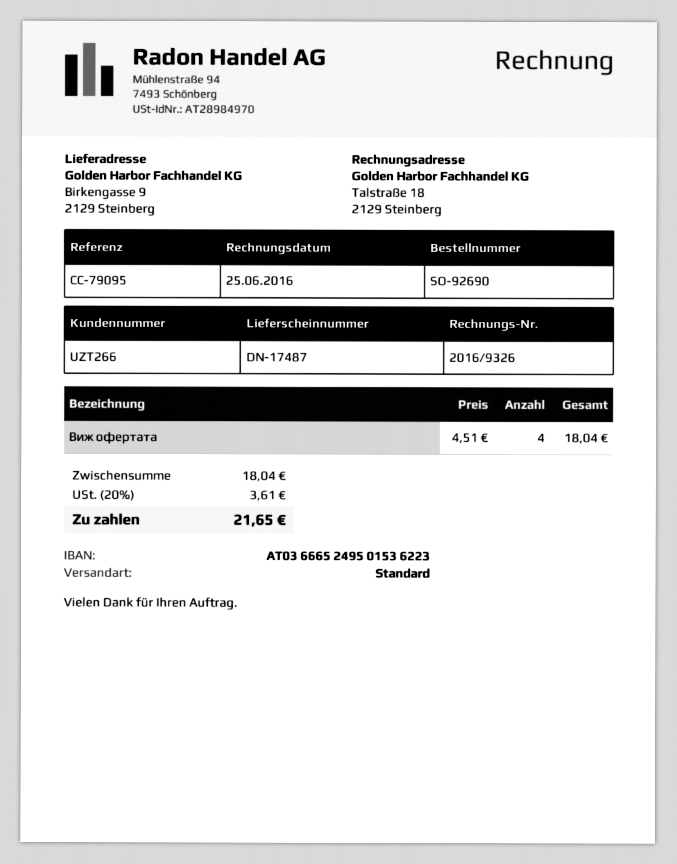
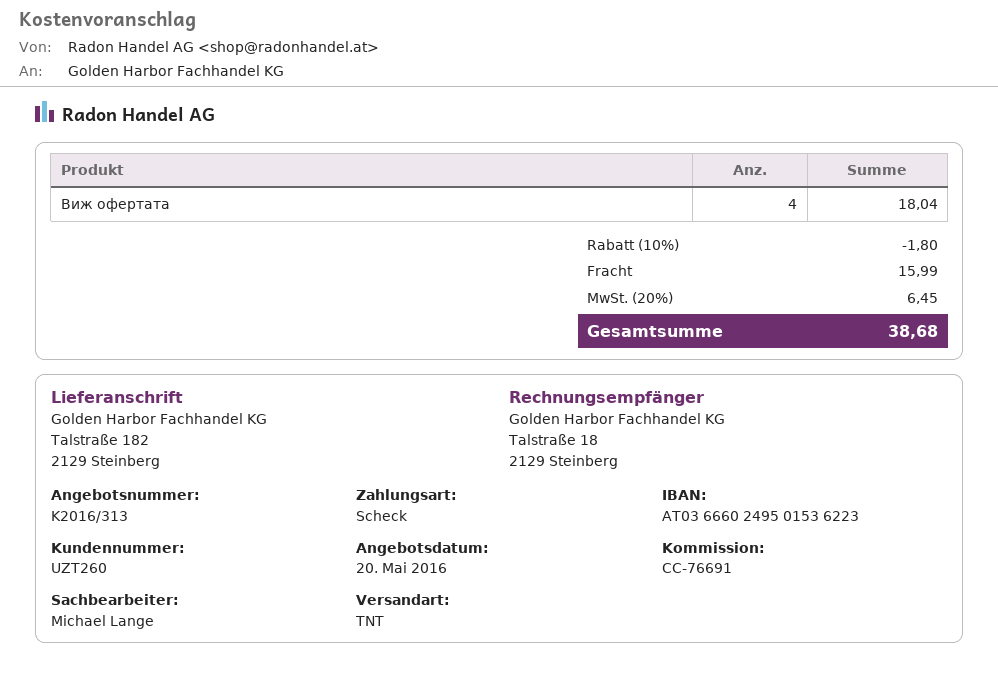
customer number: UZT266 -> UZT260
reference: CC-79095 -> CC-76691
bank account: AT036665249501536223 -> AT036660249501536223
shipping method: standard -> TNT
ship to: Birkengasse 9, 2129 Steinberg -> Talstraße 182, 2129 Steinberg
discount: none -> 10% = 1.80
shipping: none -> 15.99
tax: 20% = 3.61 -> 20% = 6.45
total: 21.65 -> 38.68

